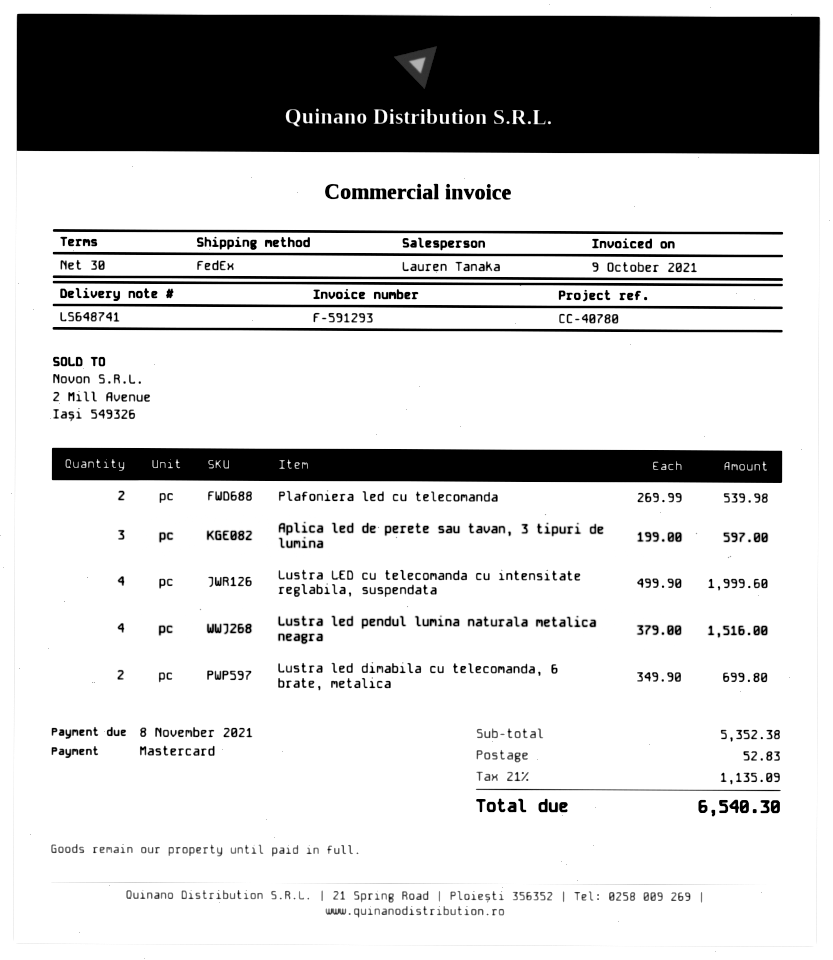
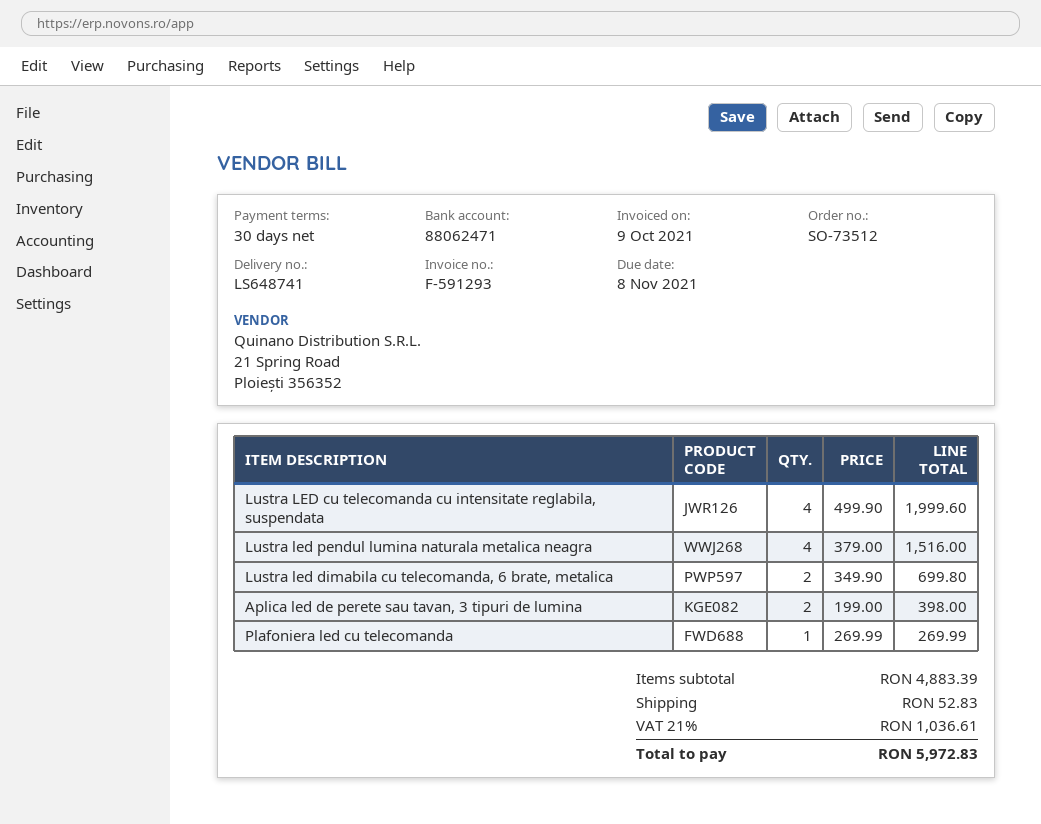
Plafoniera led cu telecomanda: 2 x 269.99 = 539.98 -> 1 x 269.99 = 269.99
Aplica led de perete sau tavan, 3 tipuri de lumina: 3 x 199.00 = 597.00 -> 2 x 199.00 = 398.00
subtotal: 5352.38 -> 4883.39
tax: 21% = 1135.09 -> 21% = 1036.61
total: 6540.30 -> 5972.83

